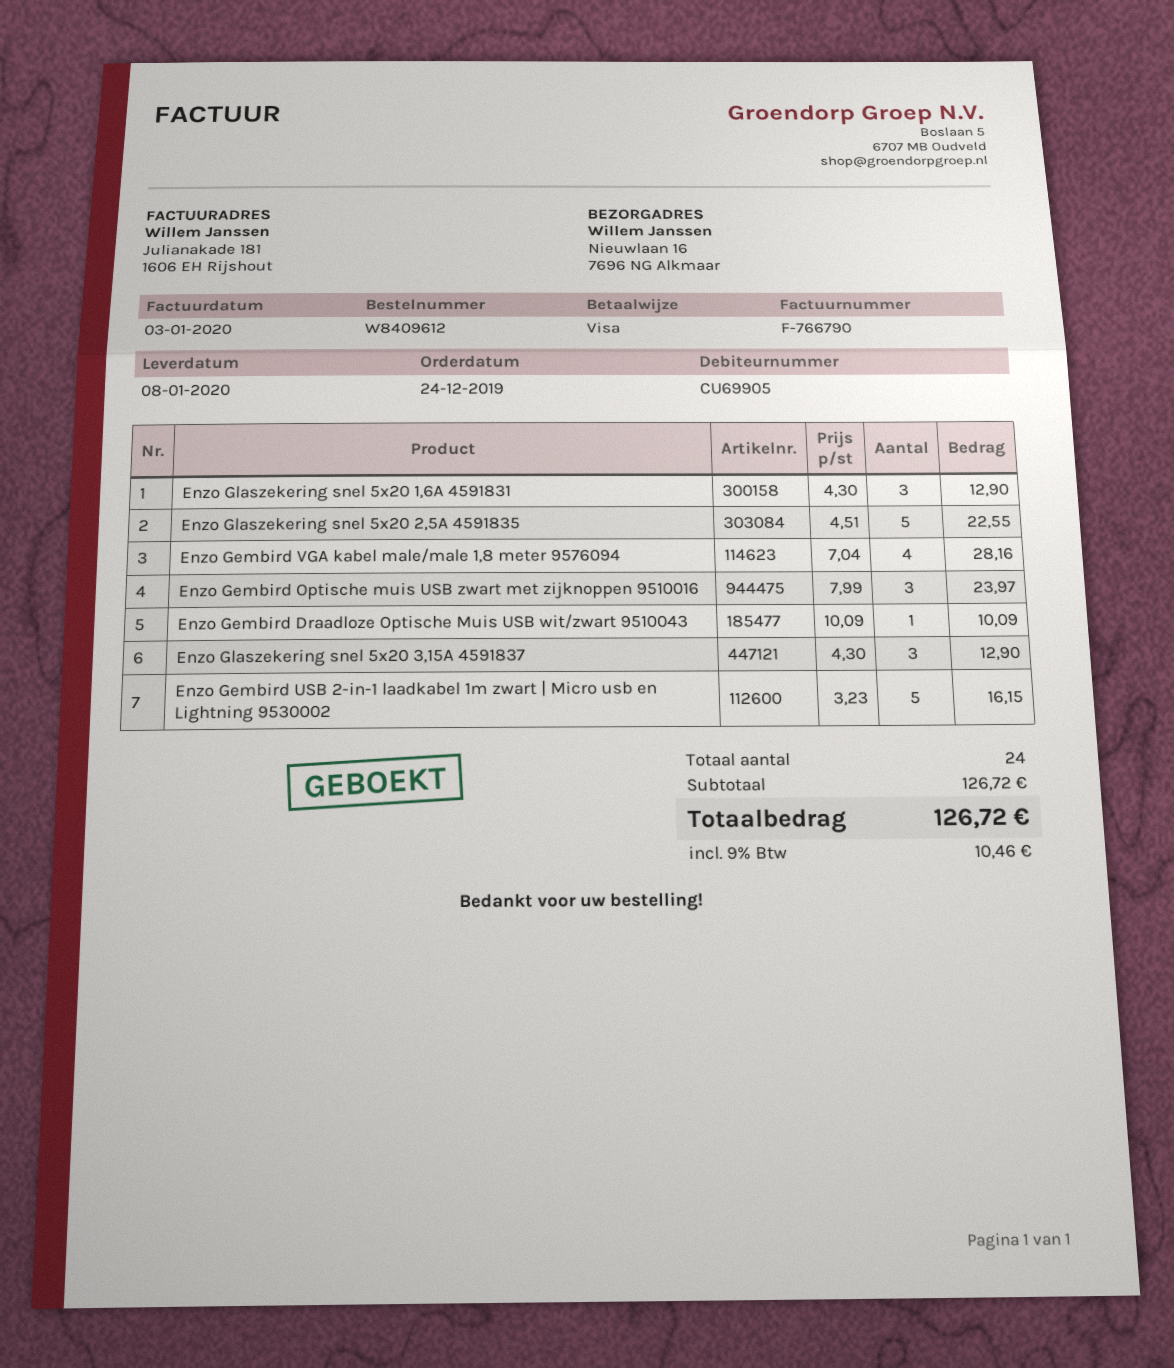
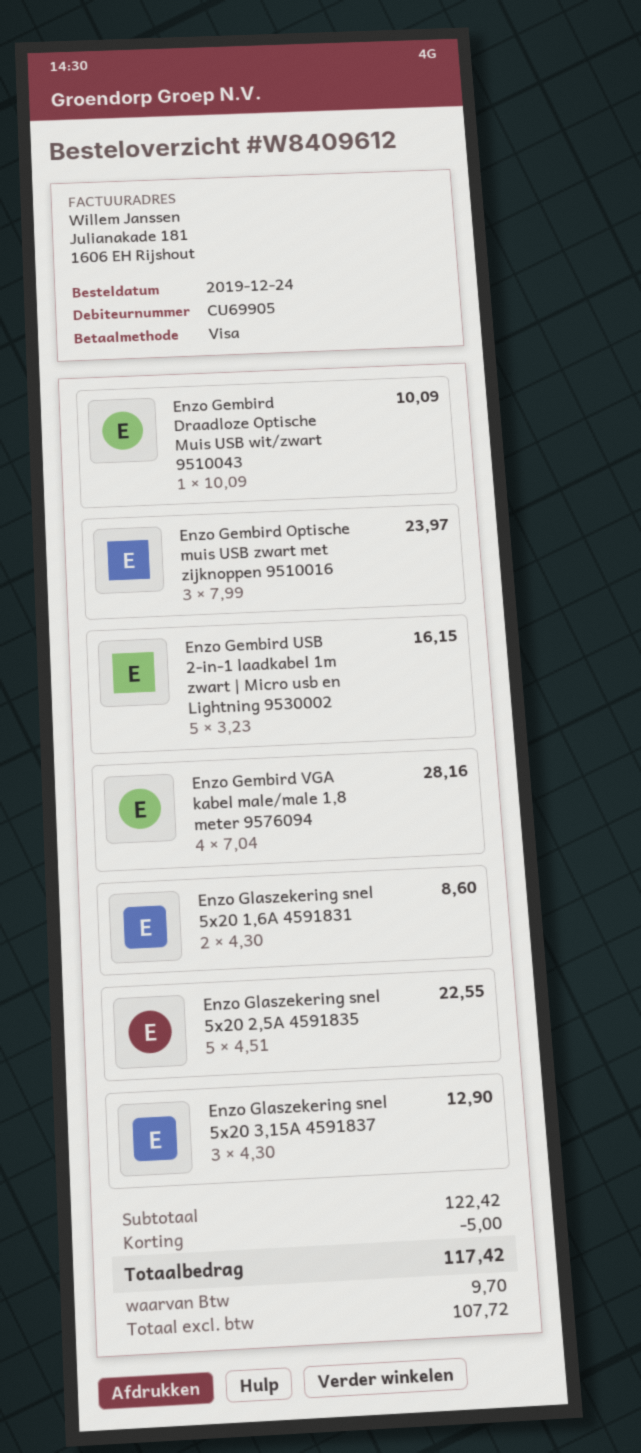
Enzo Glaszekering snel 5x20 1,6A 4591831: 3 x 4.30 = 12.90 -> 2 x 4.30 = 8.60
subtotal: 126.72 -> 122.42
discount: none -> 5.00
tax: 10.46 -> 9.70
total: 126.72 -> 117.42

